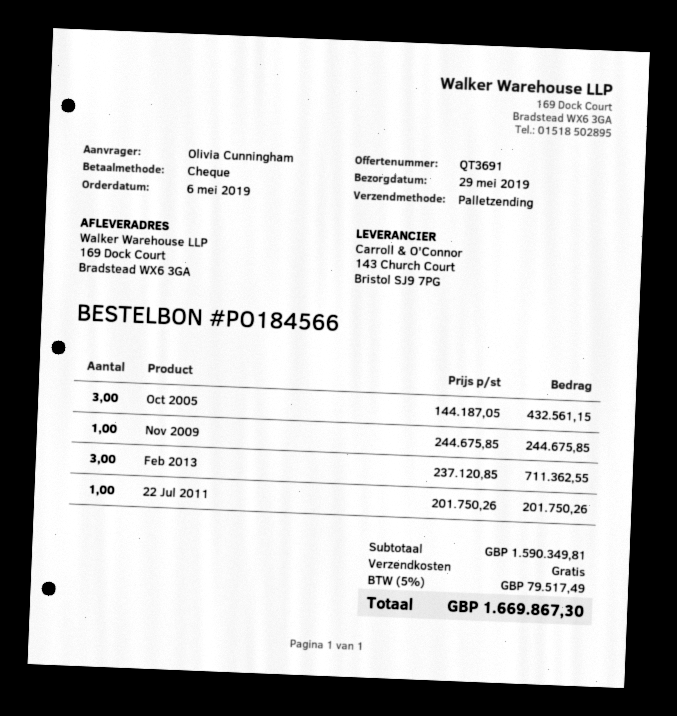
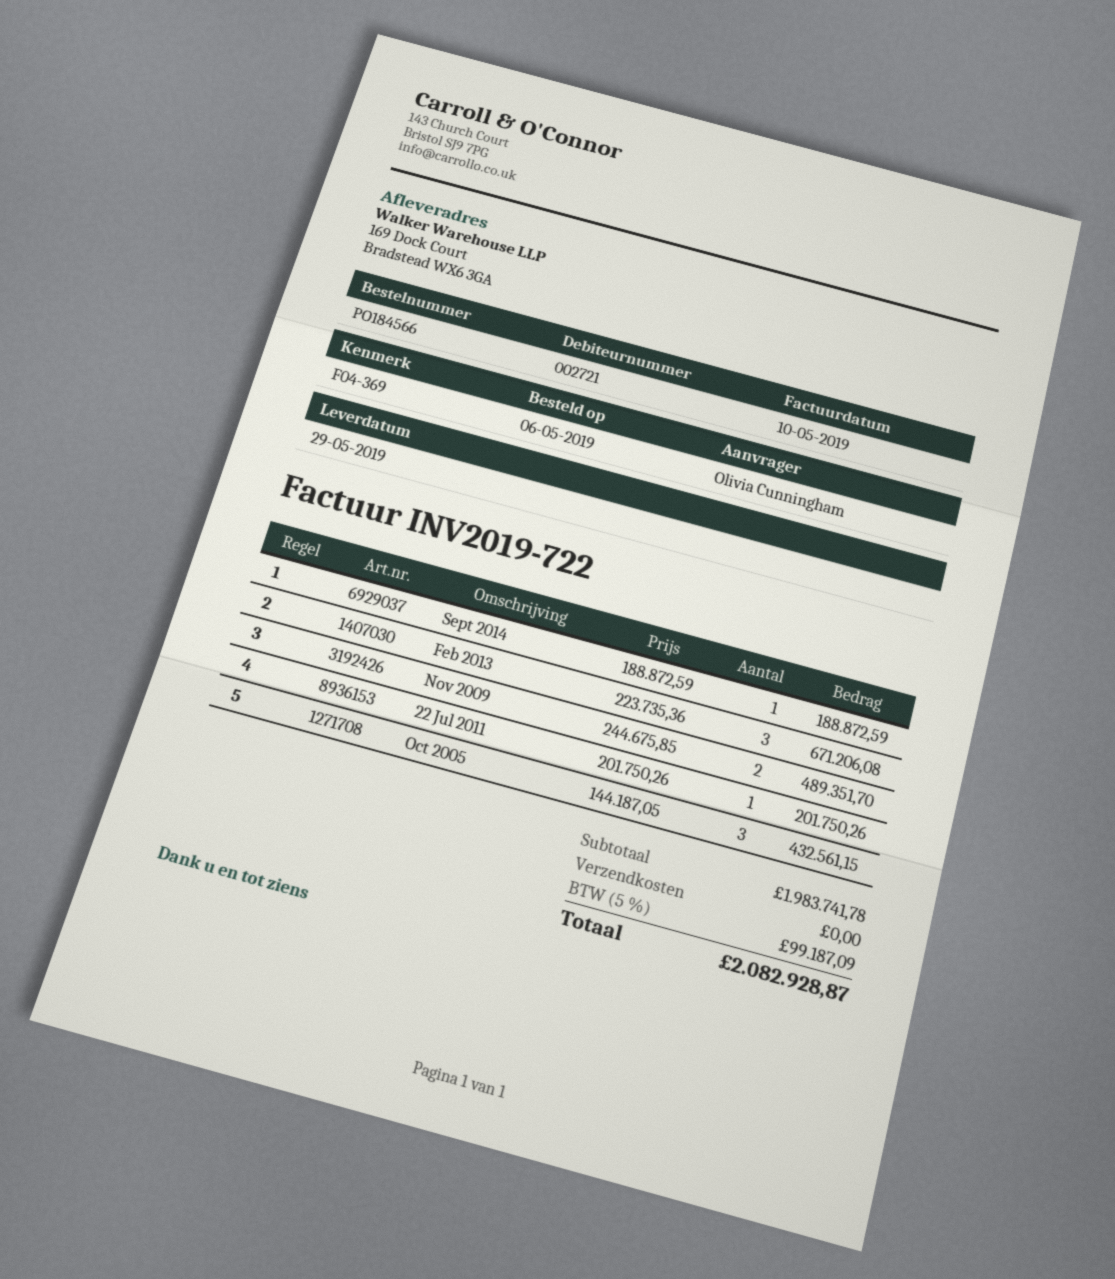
Nov 2009: 1 x 244675.85 = 244675.85 -> 2 x 244675.85 = 489351.70
Feb 2013: 3 x 237120.85 = 711362.55 -> 3 x 223735.36 = 671206.08
Sept 2014: none -> 1 x 188872.59 = 188872.59
subtotal: 1590349.81 -> 1983741.78
tax: 5% = 79517.49 -> 5% = 99187.09
total: 1669867.30 -> 2082928.87

